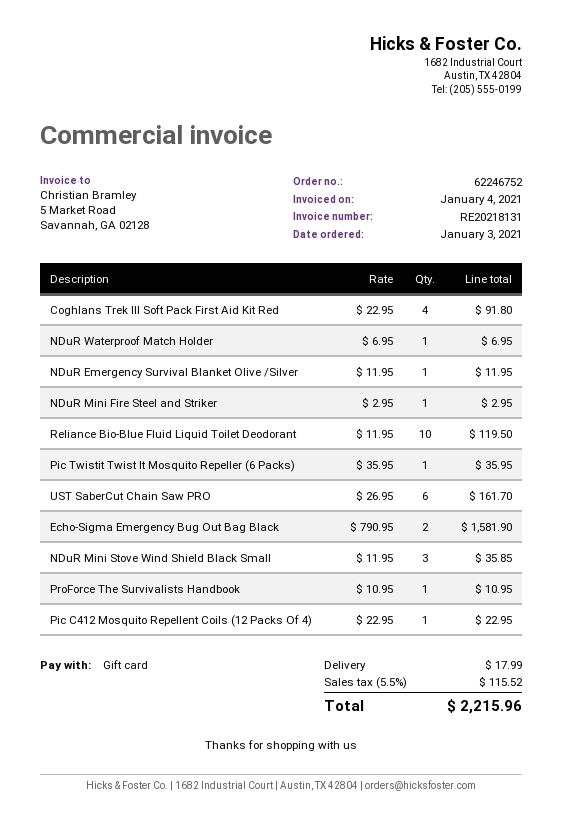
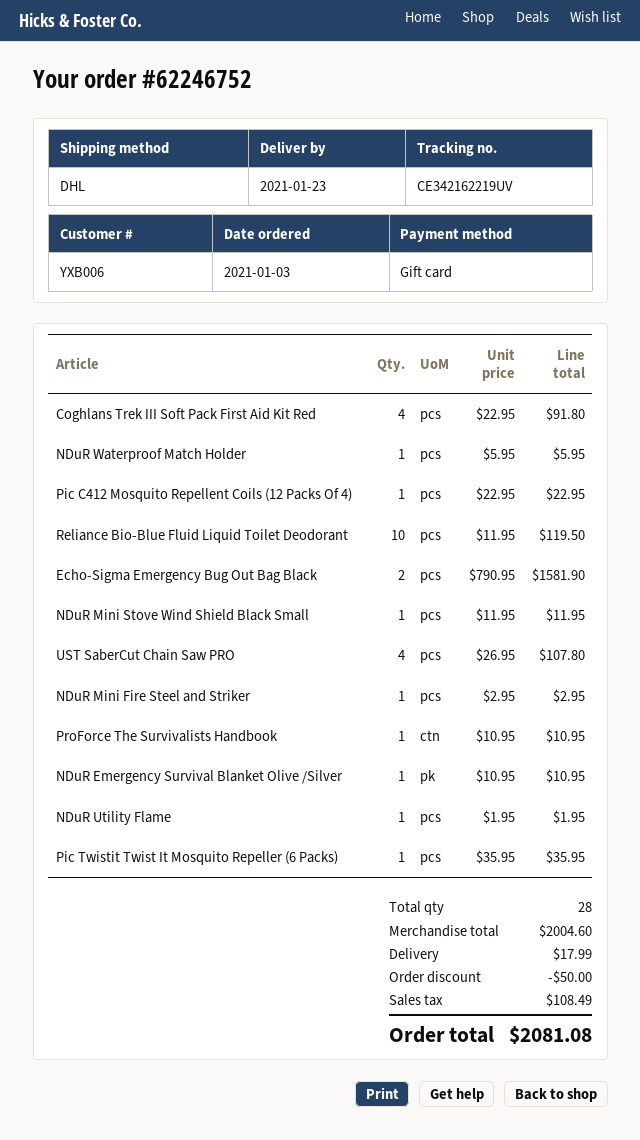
NDuR Waterproof Match Holder: 1 x 6.95 = 6.95 -> 1 x 5.95 = 5.95
NDuR Emergency Survival Blanket Olive /Silver: 1 x 11.95 = 11.95 -> 1 x 10.95 = 10.95
UST SaberCut Chain Saw PRO: 6 x 26.95 = 161.70 -> 4 x 26.95 = 107.80
NDuR Mini Stove Wind Shield Black Small: 3 x 11.95 = 35.85 -> 1 x 11.95 = 11.95
NDuR Utility Flame: none -> 1 x 1.95 = 1.95
discount: none -> 50.00
tax: 115.52 -> 108.49
total: 2215.96 -> 2081.08

